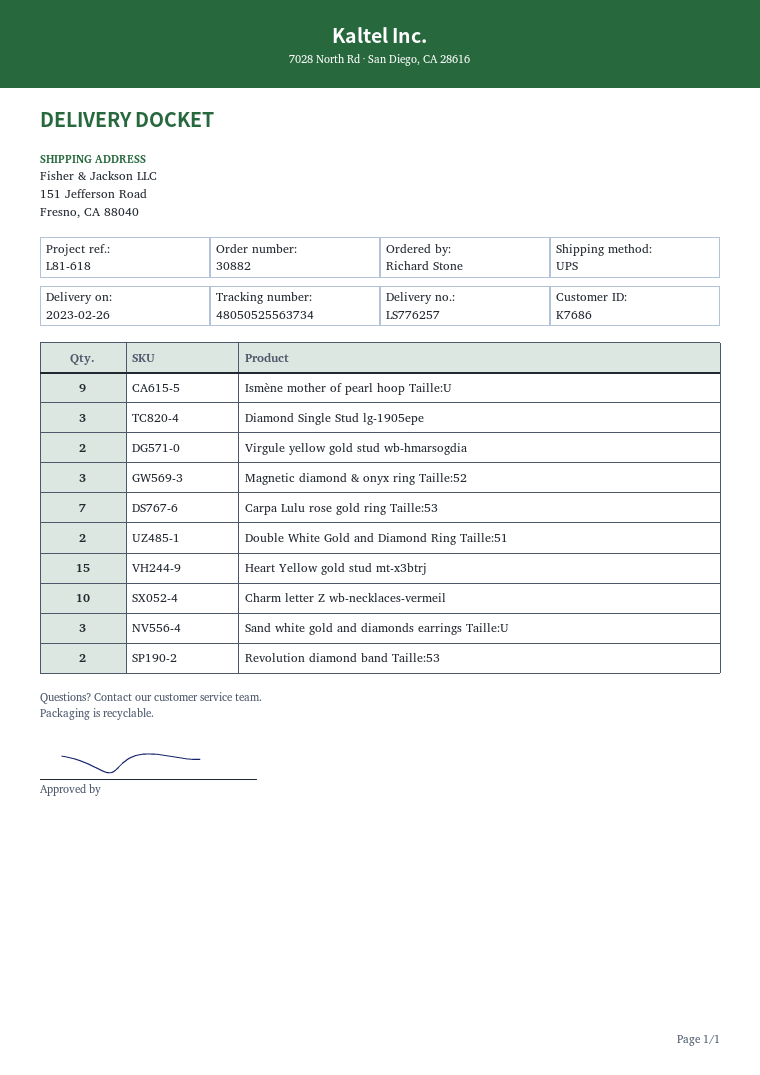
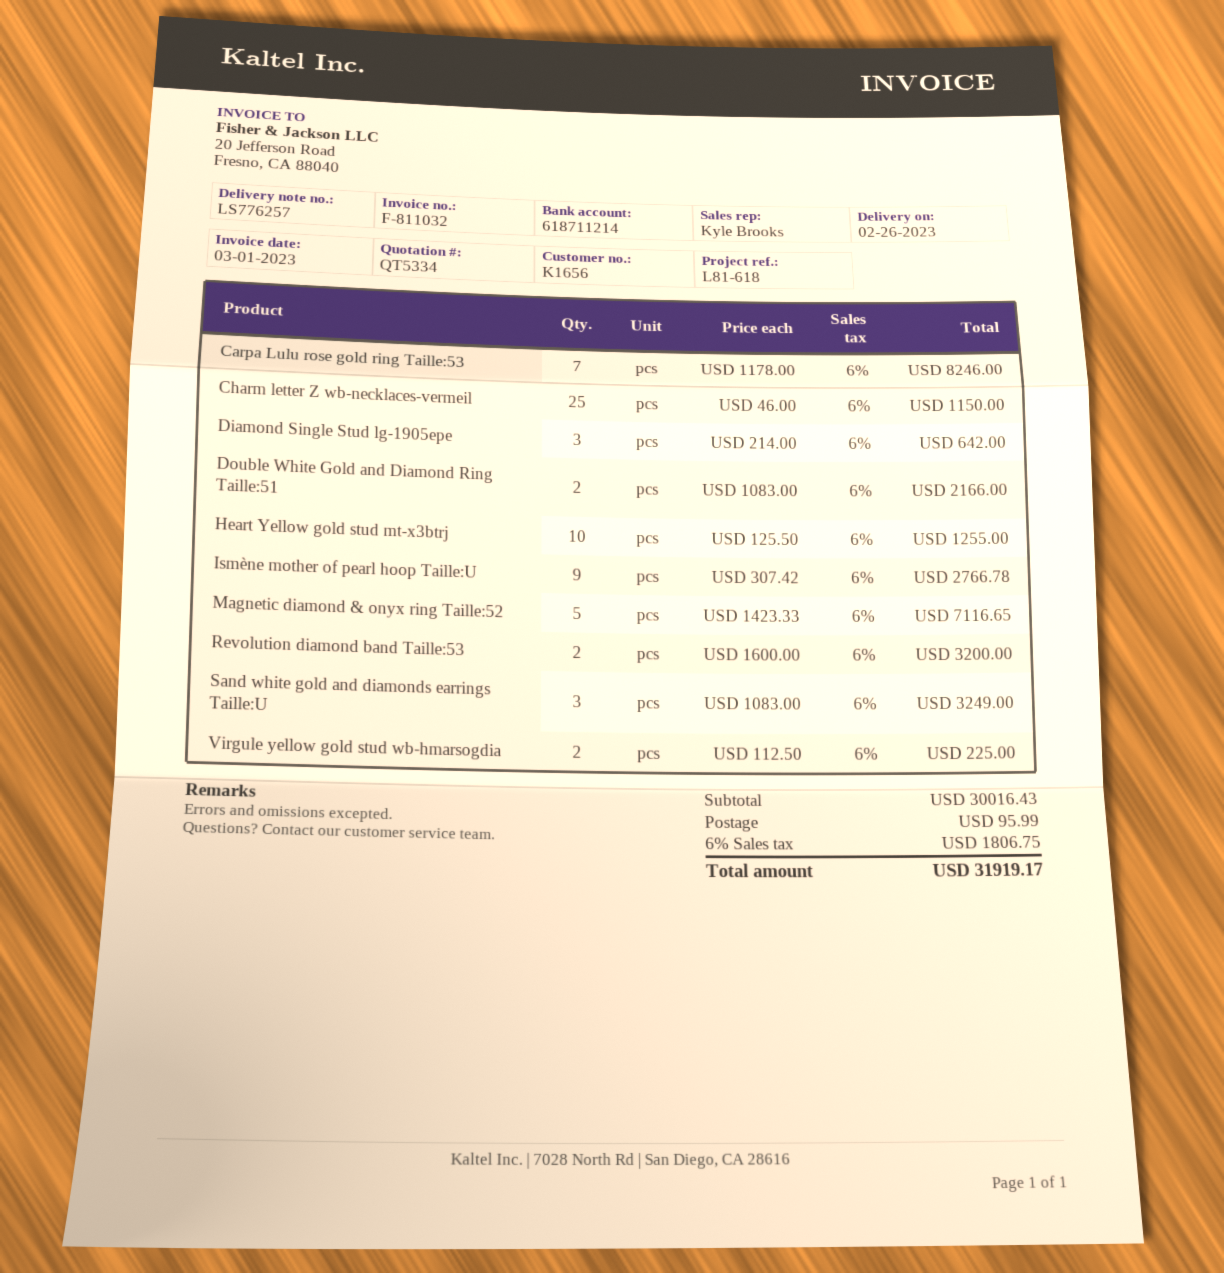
customer number: K7686 -> K1656
Magnetic diamond & onyx ring Taille:52: 3 -> 5
Heart Yellow gold stud mt-x3btrj: 15 -> 10
Charm letter Z wb-necklaces-vermeil: 10 -> 25

